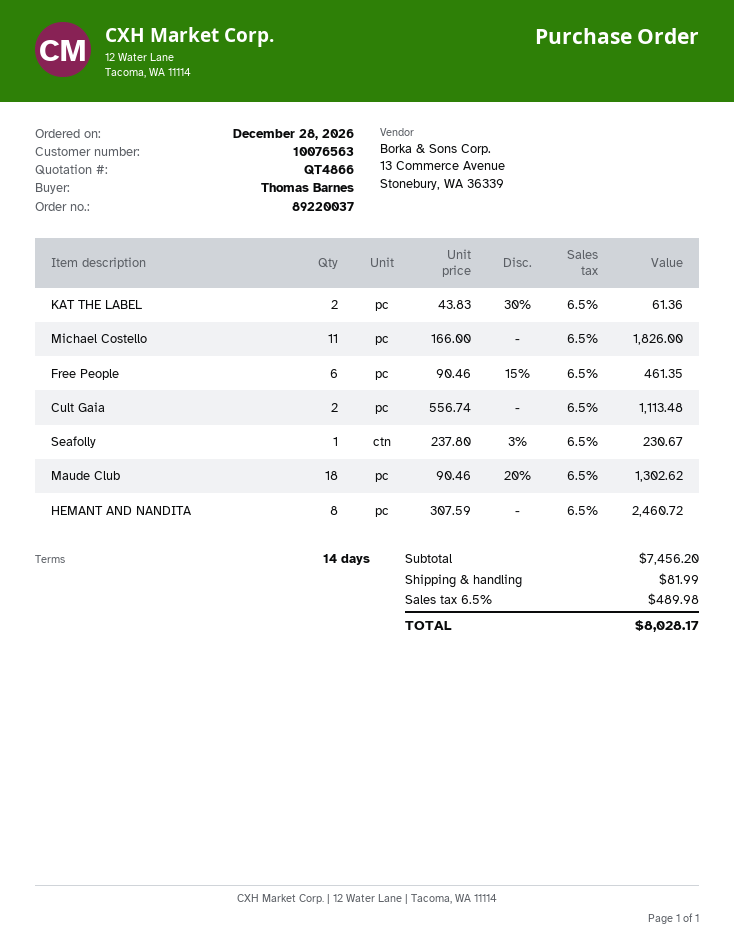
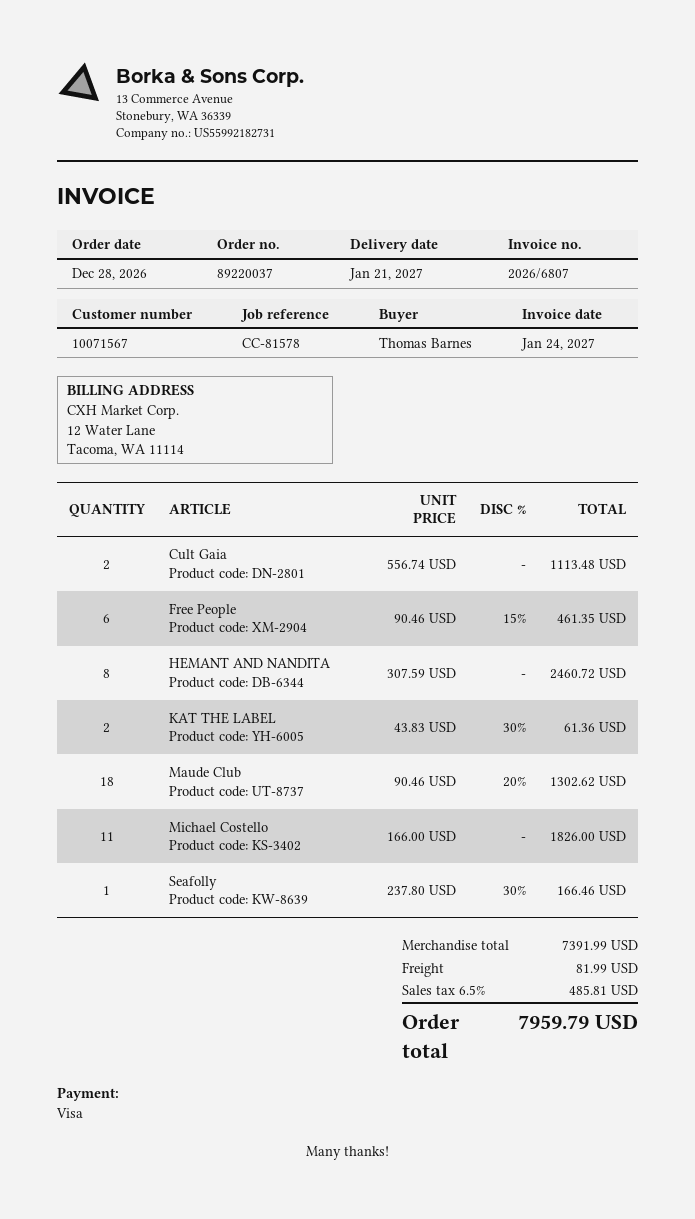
customer number: 10076563 -> 10071567
Seafolly: 1 x 237.80 - 3% = 230.67 -> 1 x 237.80 - 30% = 166.46
subtotal: 7456.20 -> 7391.99
tax: 6.5% = 489.98 -> 6.5% = 485.81
total: 8028.17 -> 7959.79

